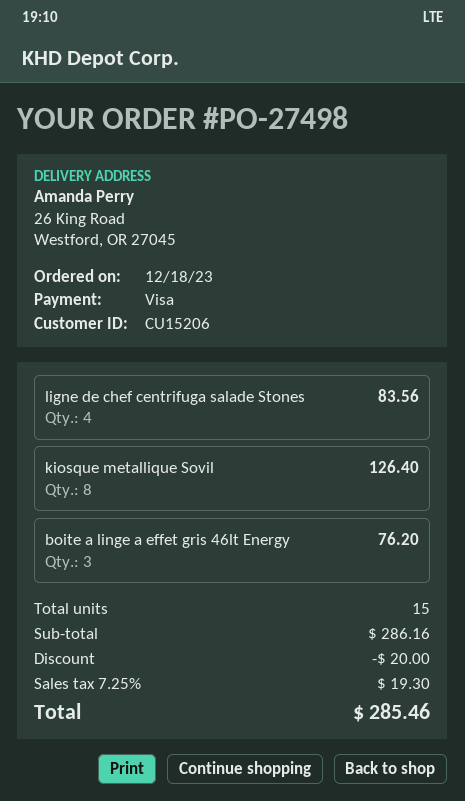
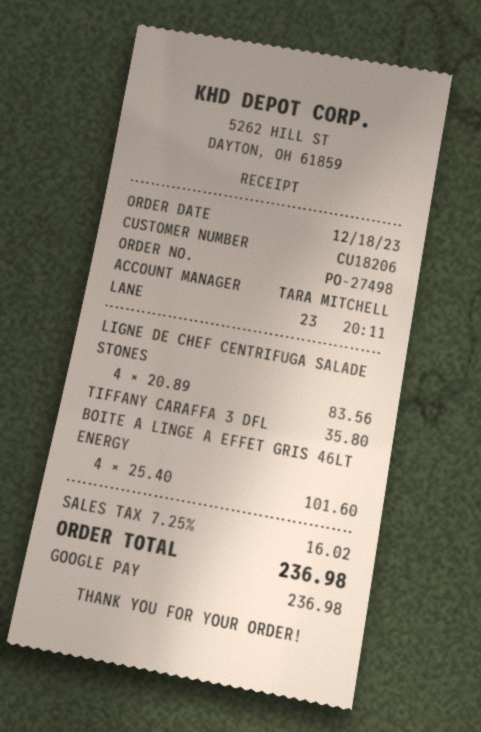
customer number: CU15206 -> CU18206
payment method: Visa -> Google Pay
kiosque metallique Sovil: 8 for 126.40 -> none
boite a linge a effet gris 46lt Energy: 3 for 76.20 -> 4 for 101.60
TIFFANY CARAFFA 3 DFL: none -> 1 for 35.80
discount: 20.00 -> none
tax: 7.25% = 19.30 -> 7.25% = 16.02
total: 285.46 -> 236.98

